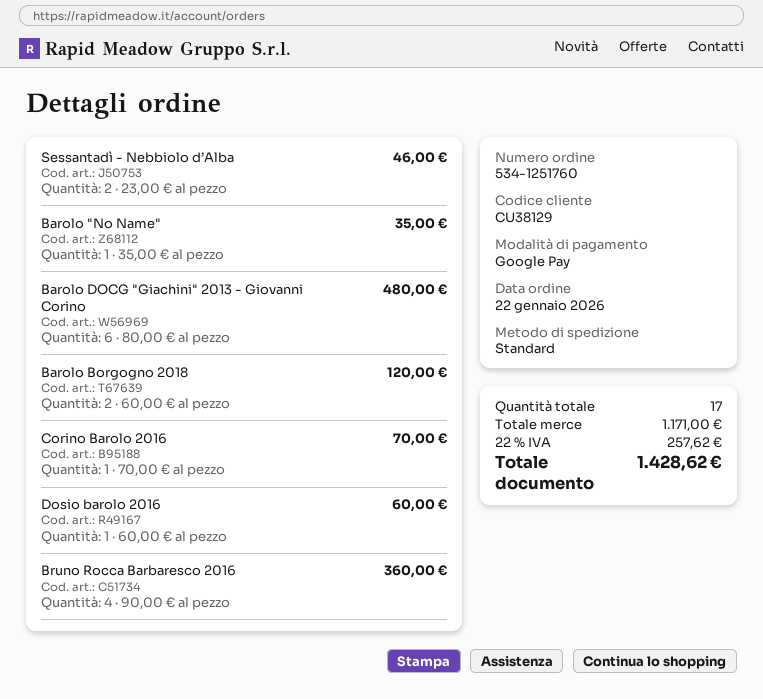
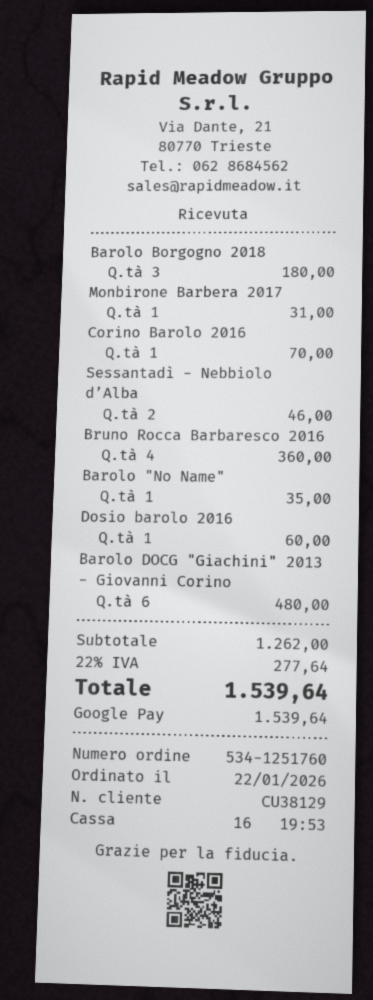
Barolo Borgogno 2018: 2 for 120.00 -> 3 for 180.00
Monbirone Barbera 2017: none -> 1 for 31.00
subtotal: 1171.00 -> 1262.00
tax: 22% = 257.62 -> 22% = 277.64
total: 1428.62 -> 1539.64

